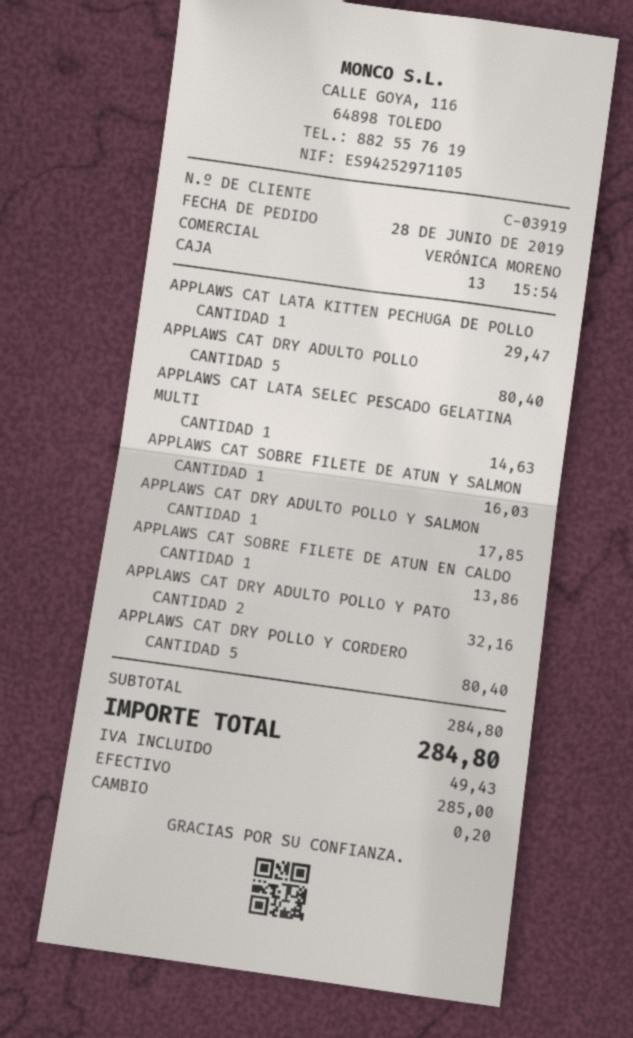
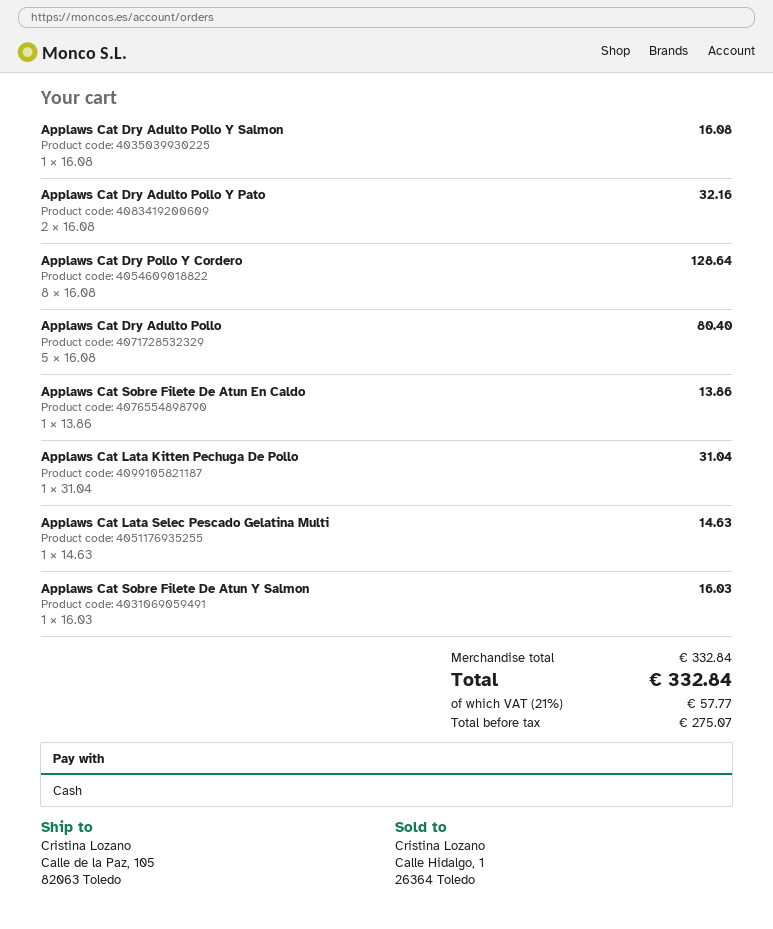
APPLAWS CAT LATA KITTEN PECHUGA DE POLLO: 1 for 29.47 -> 1 for 31.04
APPLAWS CAT DRY ADULTO POLLO Y SALMON: 1 for 17.85 -> 1 for 16.08
APPLAWS CAT DRY POLLO Y CORDERO: 5 for 80.40 -> 8 for 128.64
subtotal: 284.80 -> 332.84
tax: 49.43 -> 57.77
total: 284.80 -> 332.84

